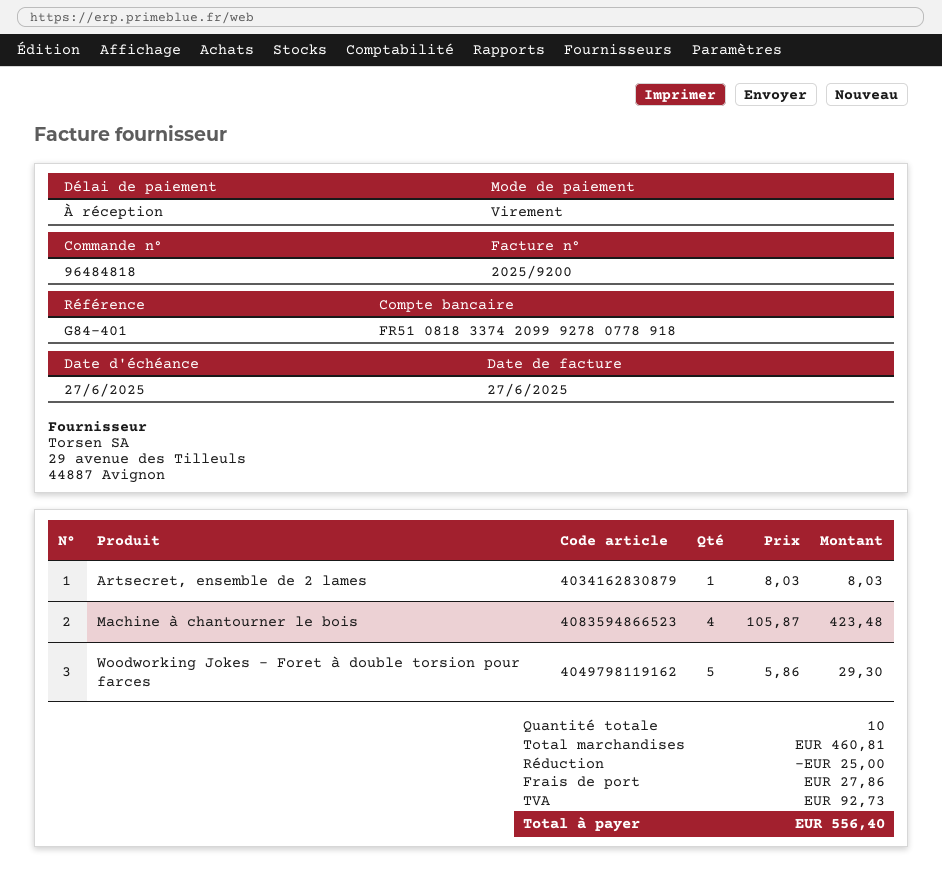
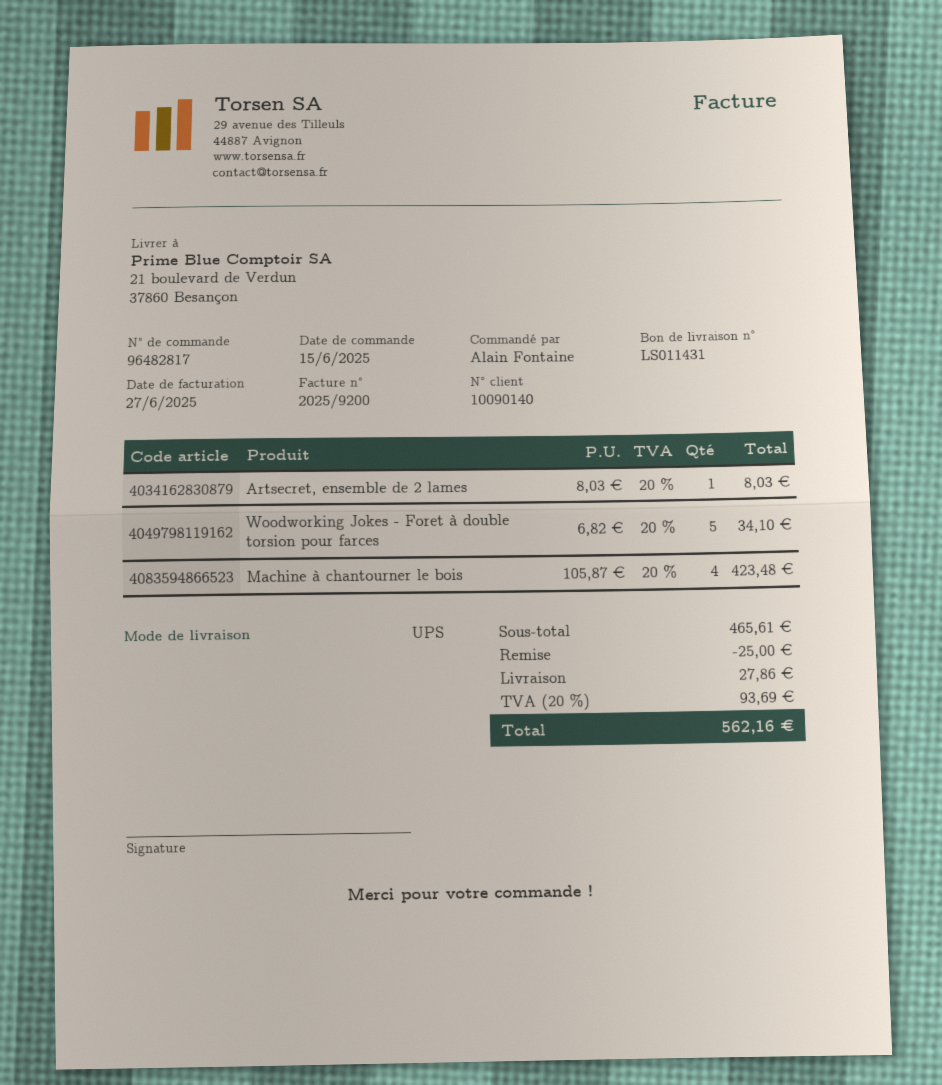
order number: 96484818 -> 96482817
Woodworking Jokes - Foret à double torsion pour farces: 5 x 5.86 = 29.30 -> 5 x 6.82 = 34.10
subtotal: 460.81 -> 465.61
tax: 92.73 -> 93.69
total: 556.40 -> 562.16

